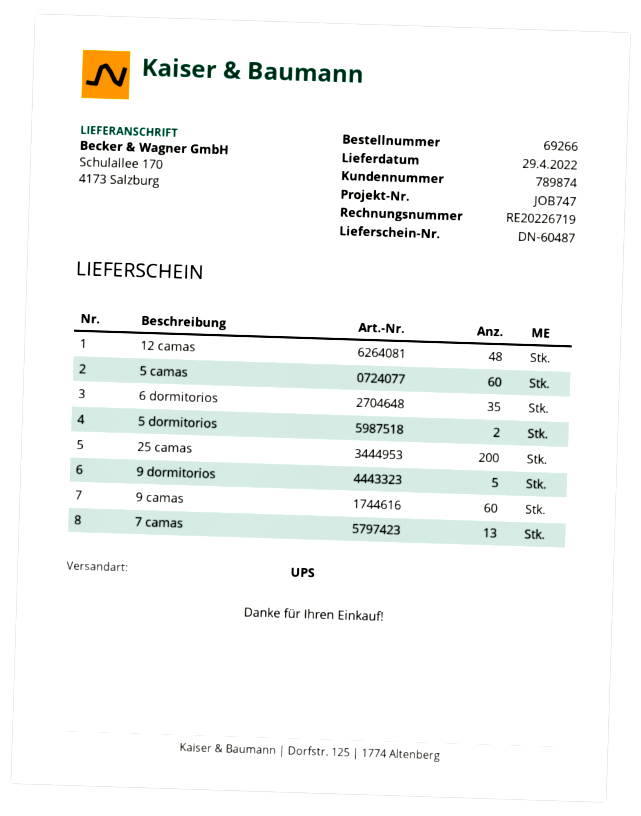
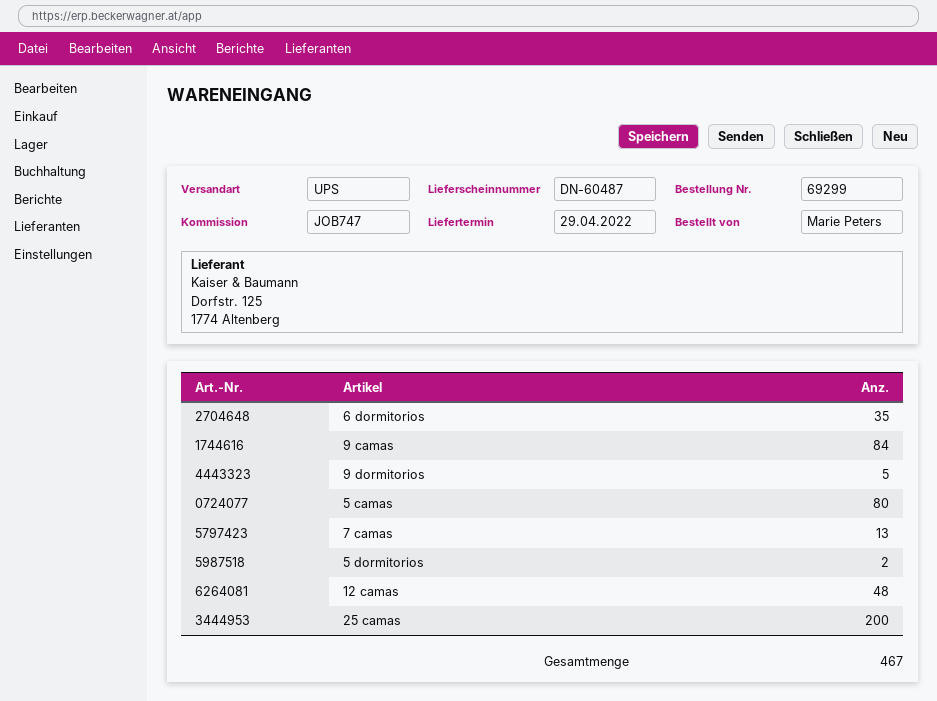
order number: 69266 -> 69299
5 camas: 60 -> 80
9 camas: 60 -> 84

